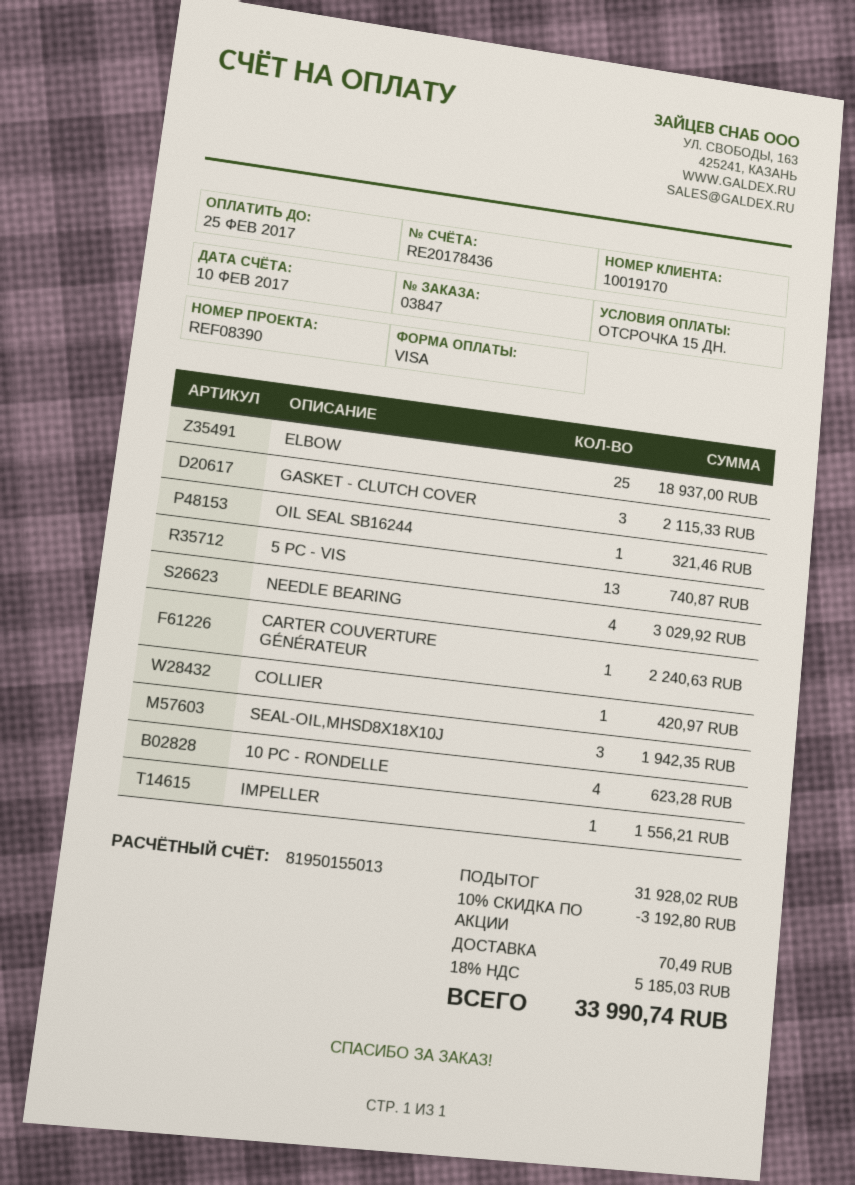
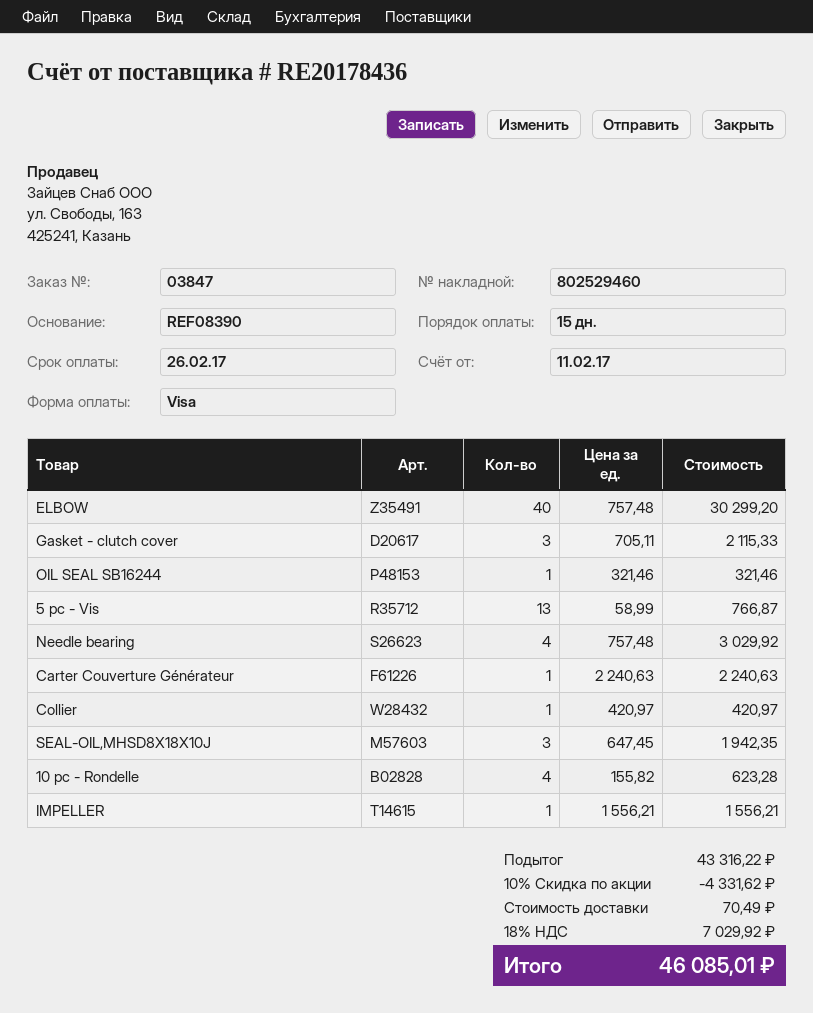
invoice date: 2017-02-10 -> 2017-02-11
due date: 2017-02-25 -> 2017-02-26
ELBOW: 25 for 18937.00 -> 40 for 30299.20
5 PC - VIS: 13 for 740.87 -> 13 for 766.87
subtotal: 31928.02 -> 43316.22
discount: 10% = 3192.80 -> 10% = 4331.62
tax: 18% = 5185.03 -> 18% = 7029.92
total: 33990.74 -> 46085.01

